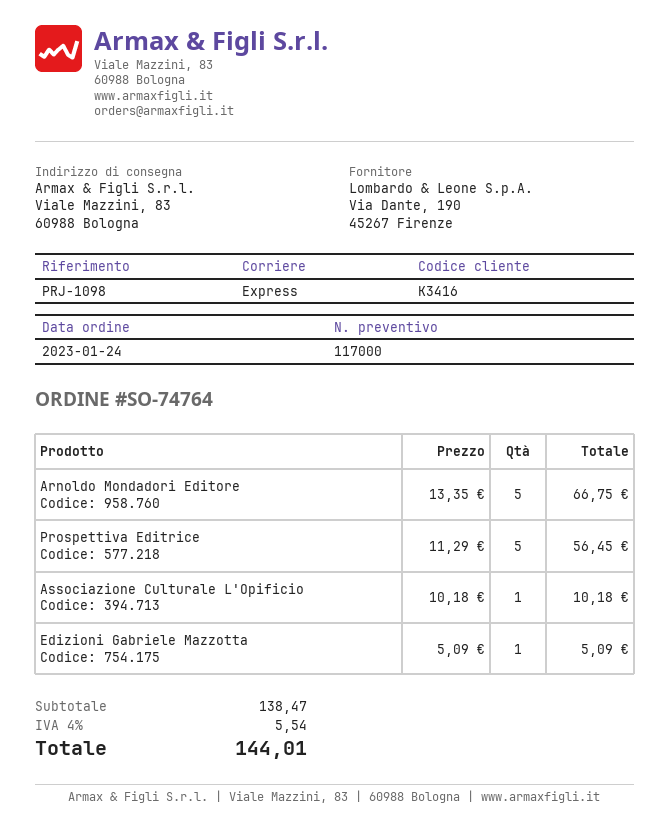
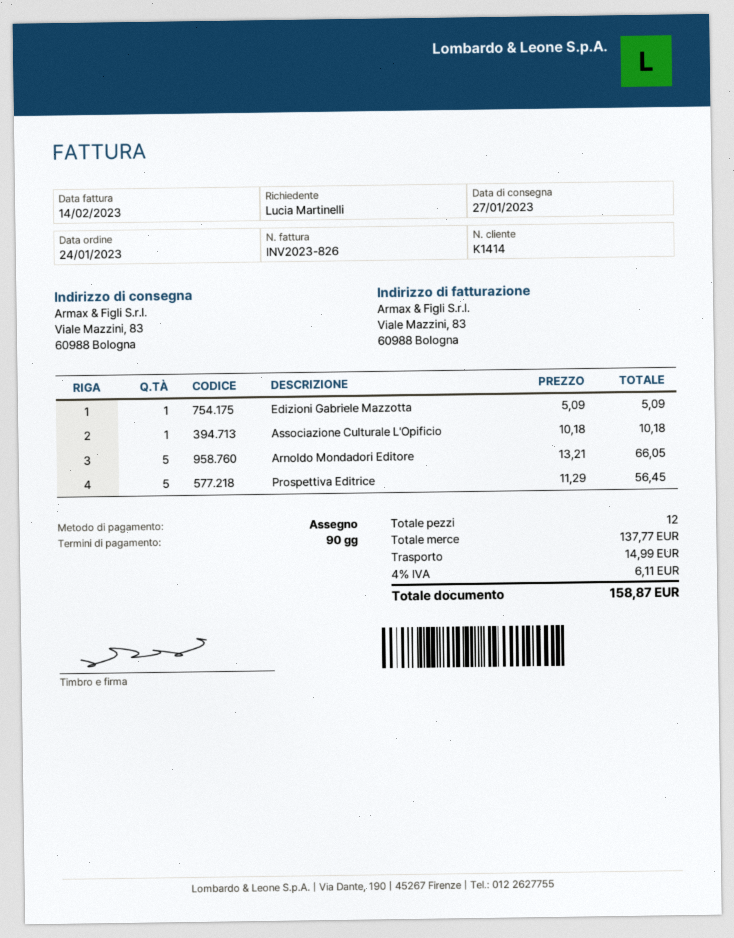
customer number: K3416 -> K1414
Arnoldo Mondadori Editore: 5 x 13.35 = 66.75 -> 5 x 13.21 = 66.05
subtotal: 138.47 -> 137.77
shipping: none -> 14.99
tax: 4% = 5.54 -> 4% = 6.11
total: 144.01 -> 158.87

